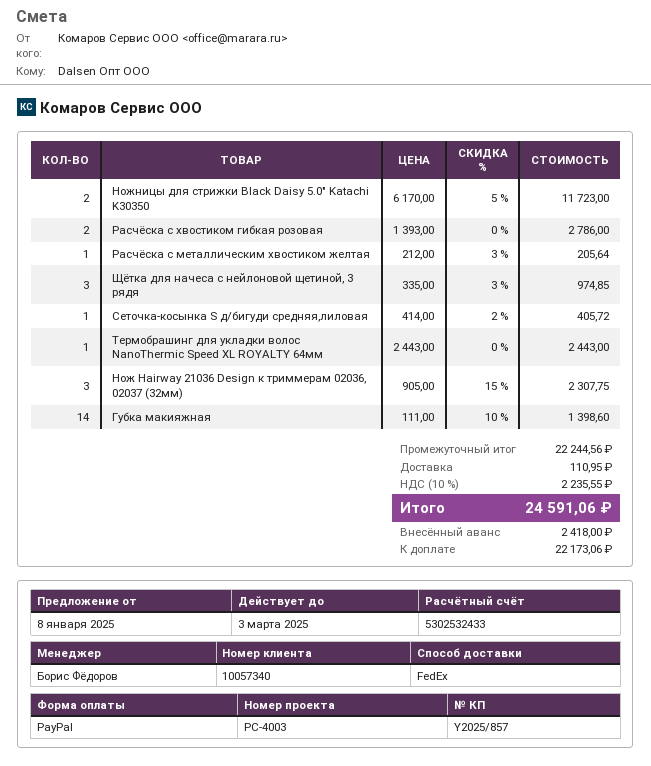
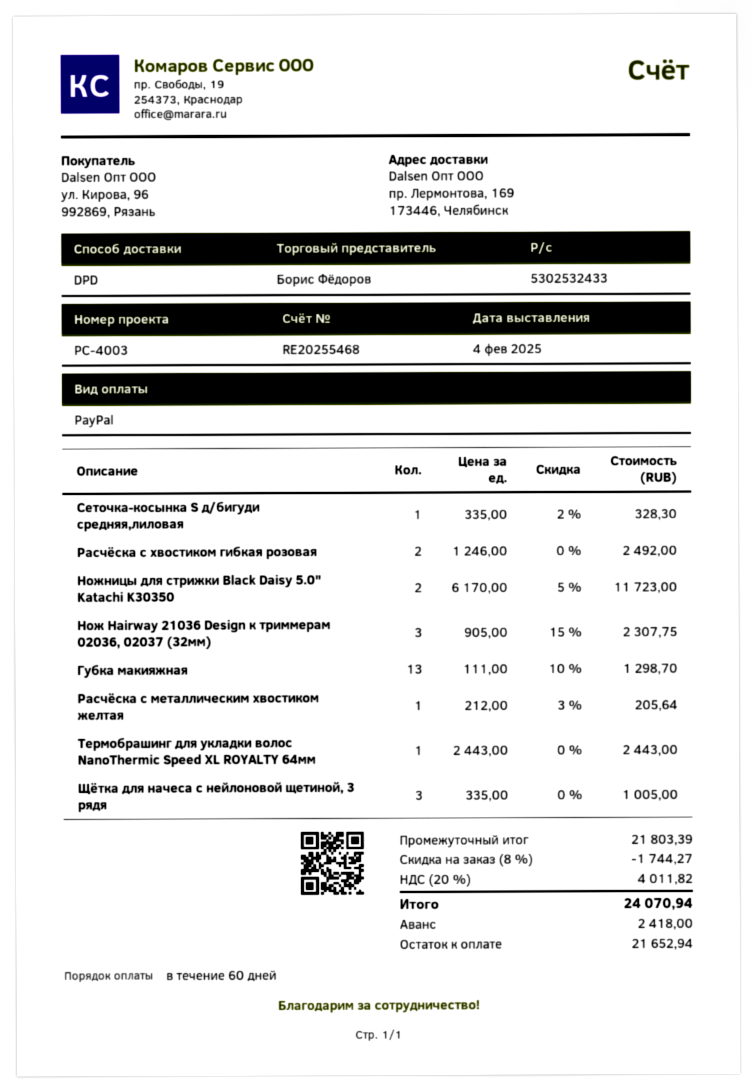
shipping method: FedEx -> DPD
Расчёска с хвостиком гибкая розовая: 2 x 1393.00 = 2786.00 -> 2 x 1246.00 = 2492.00
Щётка для начеса с нейлоновой щетиной, 3 рядя: 3 x 335.00 - 3% = 974.85 -> 3 x 335.00 = 1005.00
Сеточка-косынка S д/бигуди средняя,лиловая: 1 x 414.00 - 2% = 405.72 -> 1 x 335.00 - 2% = 328.30
Губка макияжная: 14 x 111.00 - 10% = 1398.60 -> 13 x 111.00 - 10% = 1298.70
subtotal: 22244.56 -> 21803.39
discount: none -> 8% = 1744.27
shipping: 110.95 -> none
tax: 10% = 2235.55 -> 20% = 4011.82
total: 24591.06 -> 24070.94
balance: 22173.06 -> 21652.94

